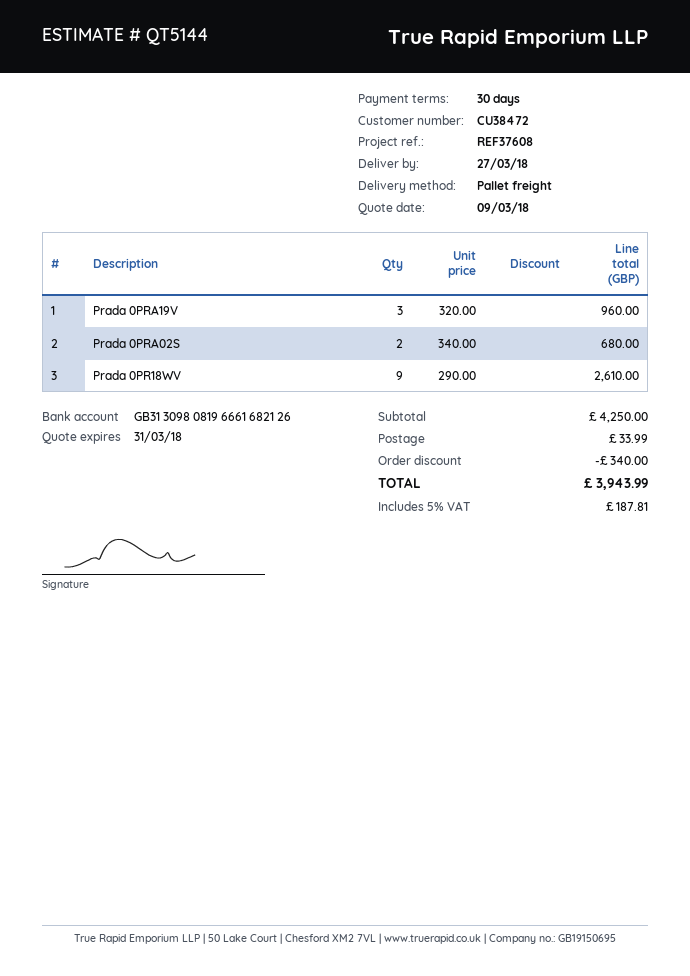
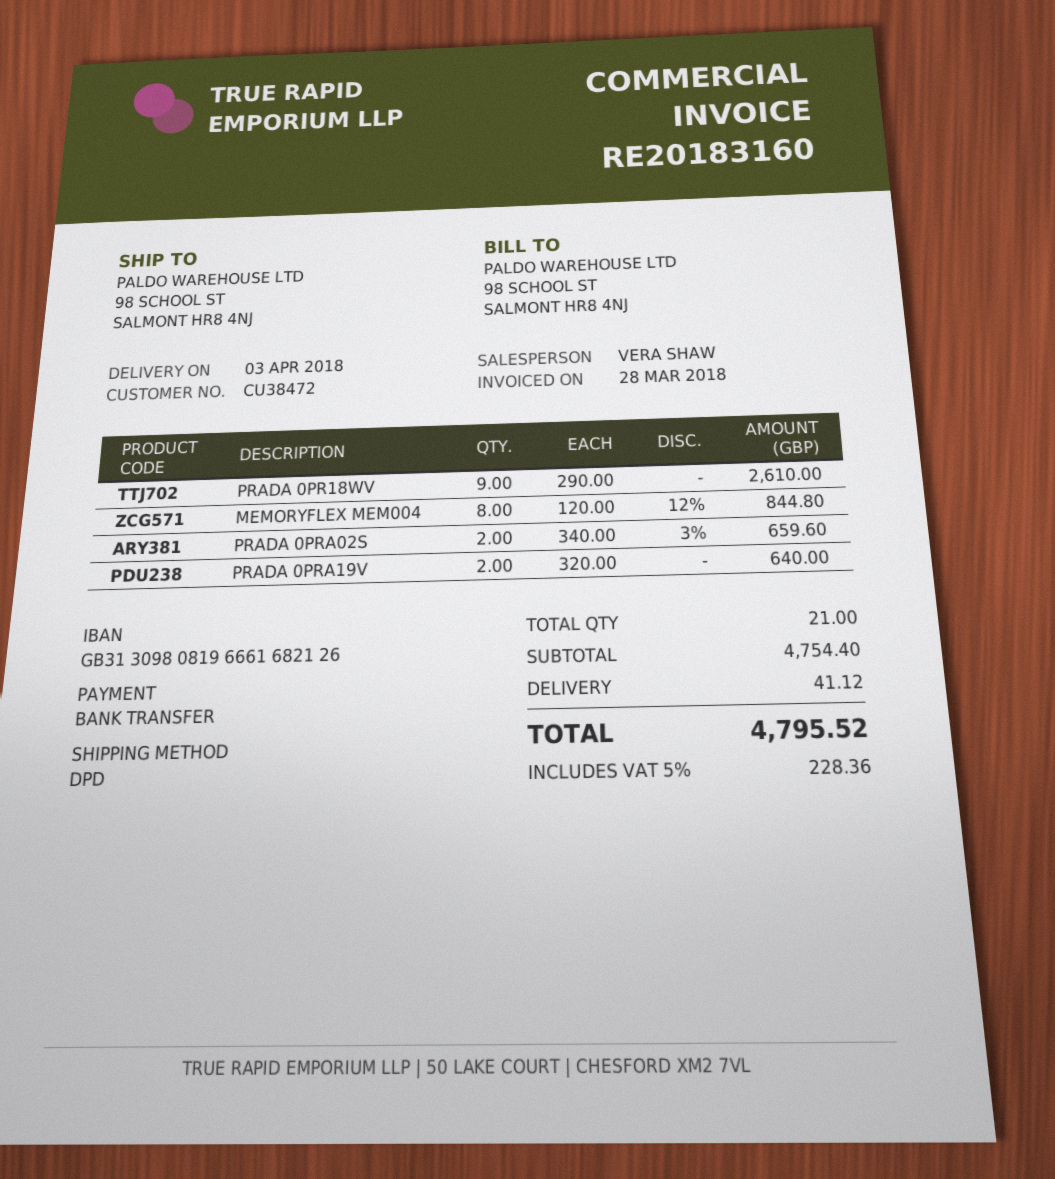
delivery date: 2018-03-27 -> 2018-04-03
shipping method: pallet freight -> DPD
Prada 0PRA19V: 3 x 320.00 = 960.00 -> 2 x 320.00 = 640.00
Prada 0PRA02S: 2 x 340.00 = 680.00 -> 2 x 340.00 - 3% = 659.60
MEMORYFLEX MEM004: none -> 8 x 120.00 - 12% = 844.80
subtotal: 4250.00 -> 4754.40
discount: 340.00 -> none
shipping: 33.99 -> 41.12
tax: 5% = 187.81 -> 5% = 228.36
total: 3943.99 -> 4795.52

